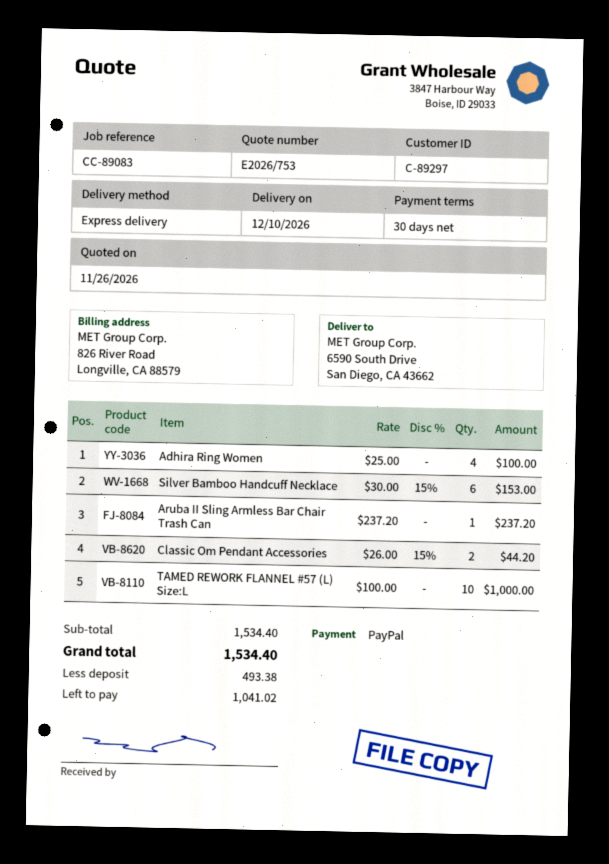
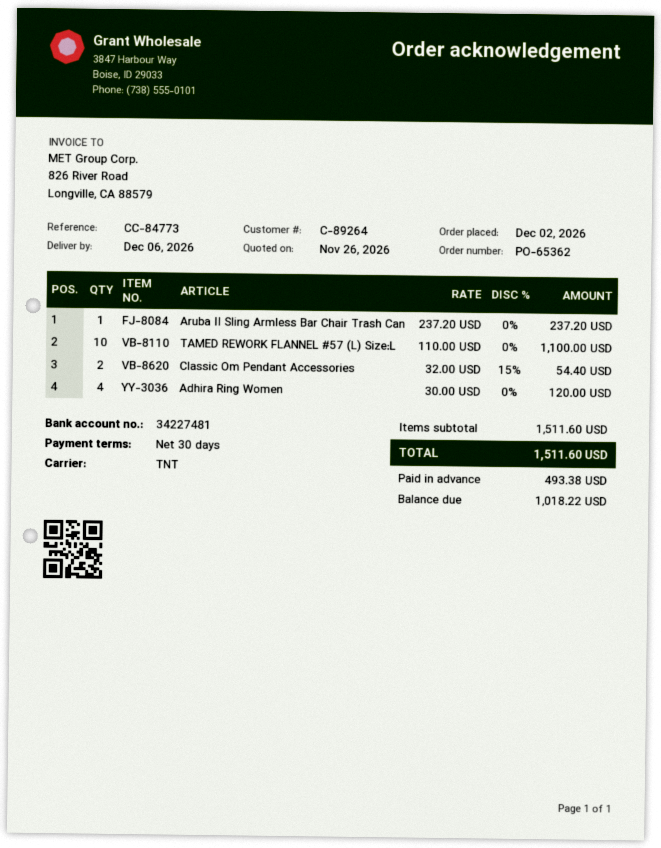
delivery date: 2026-12-10 -> 2026-12-06
customer number: C-89297 -> C-89264
reference: CC-89083 -> CC-84773
shipping method: express -> TNT
Adhira Ring Women: 4 x 25.00 = 100.00 -> 4 x 30.00 = 120.00
Silver Bamboo Handcuff Necklace: 6 x 30.00 - 15% = 153.00 -> none
Classic Om Pendant Accessories: 2 x 26.00 - 15% = 44.20 -> 2 x 32.00 - 15% = 54.40
TAMED REWORK FLANNEL #57 (L) Size:L: 10 x 100.00 = 1000.00 -> 10 x 110.00 = 1100.00
subtotal: 1534.40 -> 1511.60
total: 1534.40 -> 1511.60
balance: 1041.02 -> 1018.22

